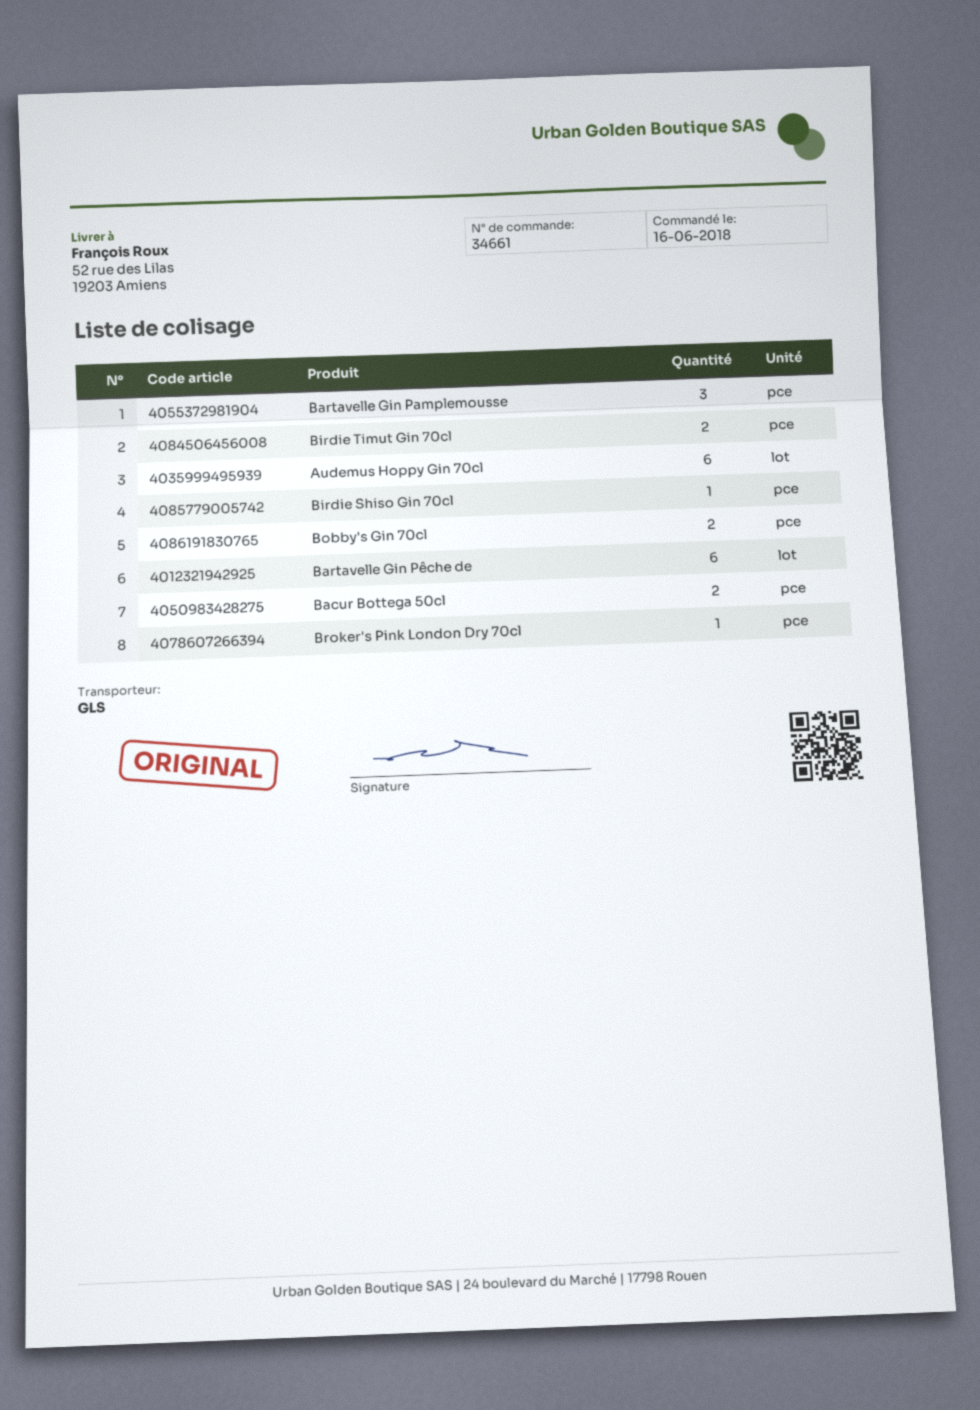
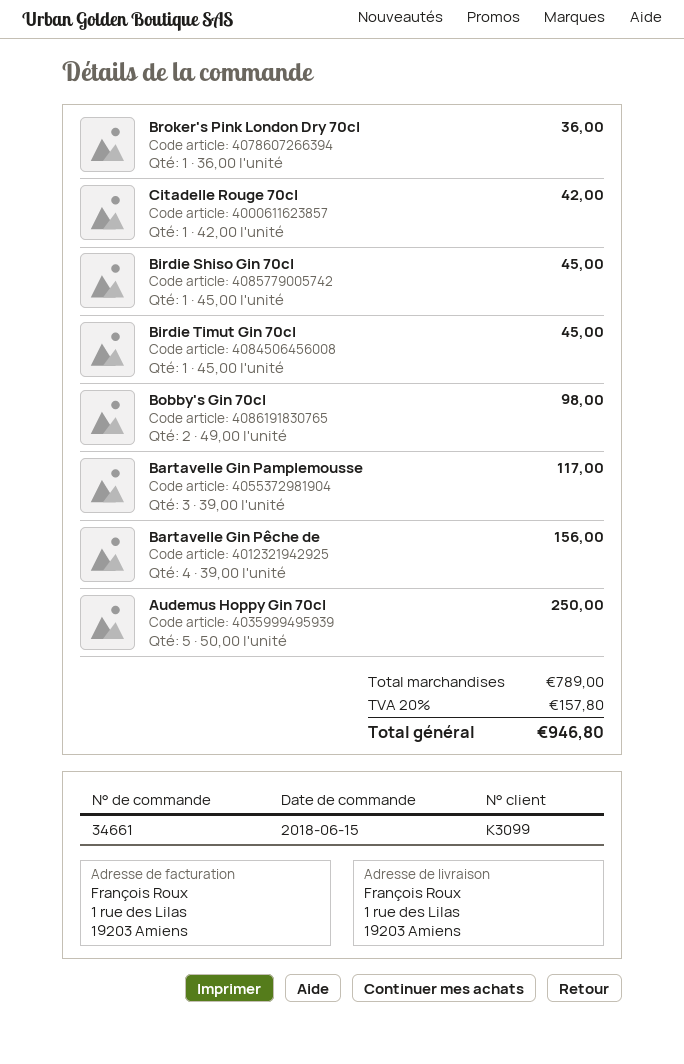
order date: 2018-06-16 -> 2018-06-15
ship to: 52 rue des Lilas, 19203 Amiens -> 1 rue des Lilas, 19203 Amiens
Birdie Timut Gin 70cl: 2 -> 1
Audemus Hoppy Gin 70cl: 6 -> 5
Bartavelle Gin Pêche de: 6 -> 4
Bacur Bottega 50cl: 2 -> none
Citadelle Rouge 70cl: none -> 1

